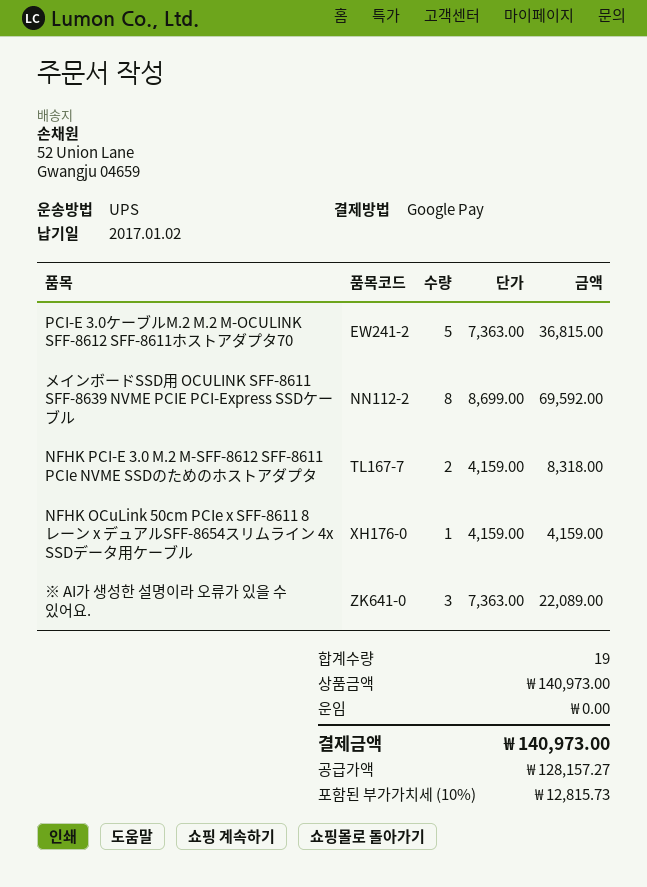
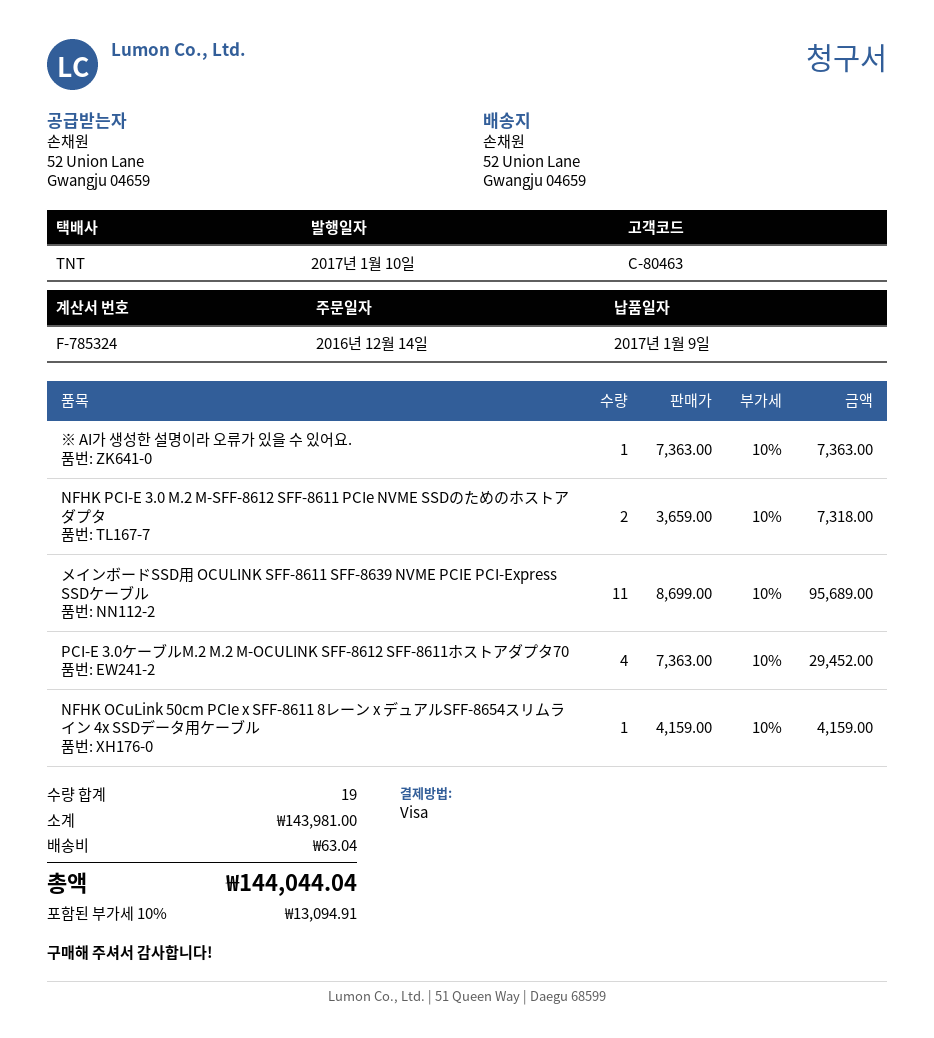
delivery date: 2017-01-02 -> 2017-01-09
payment method: Google Pay -> Visa
shipping method: UPS -> TNT
PCI-E 3.0ケーブルM.2 M.2 M-OCULINK SFF-8612 SFF-8611ホストアダプタ70: 5 x 7363.00 = 36815.00 -> 4 x 7363.00 = 29452.00
メインボードSSD用 OCULINK SFF-8611 SFF-8639 NVME PCIE PCI-Express SSDケーブル: 8 x 8699.00 = 69592.00 -> 11 x 8699.00 = 95689.00
NFHK PCI-E 3.0 M.2 M-SFF-8612 SFF-8611 PCIe NVME SSDのためのホストアダプタ: 2 x 4159.00 = 8318.00 -> 2 x 3659.00 = 7318.00
※ AI가 생성한 설명이라 오류가 있을 수 있어요.: 3 x 7363.00 = 22089.00 -> 1 x 7363.00 = 7363.00
subtotal: 140973.00 -> 143981.00
shipping: 0.00 -> 63.04
tax: 10% = 12815.73 -> 10% = 13094.91
total: 140973.00 -> 144044.04

